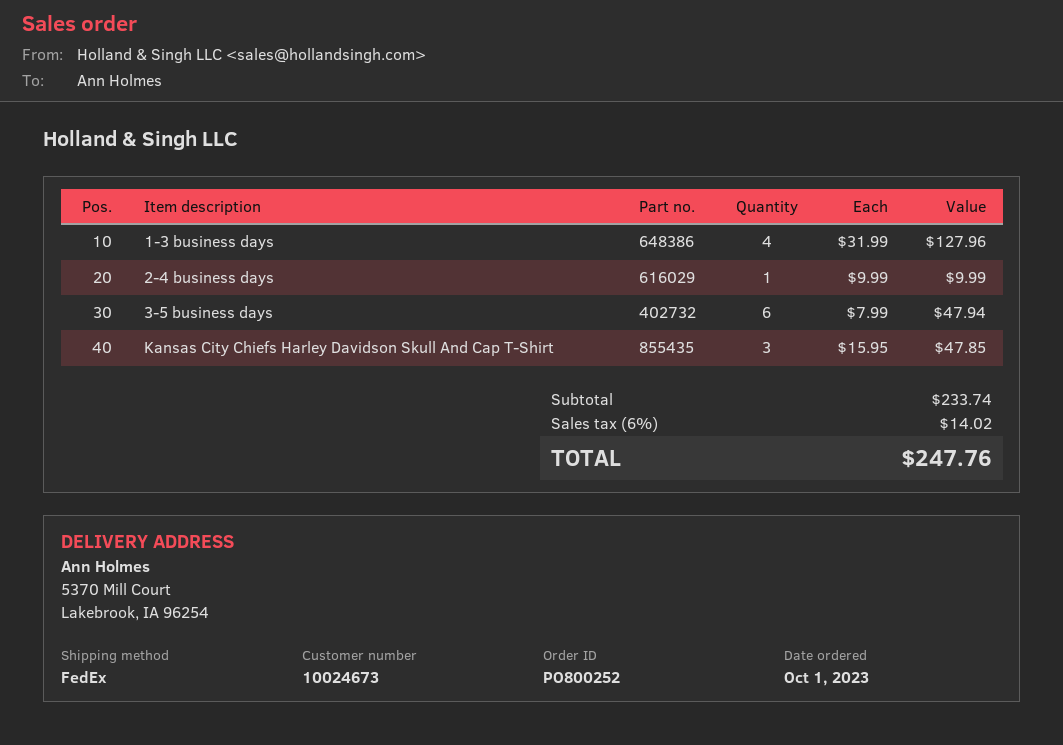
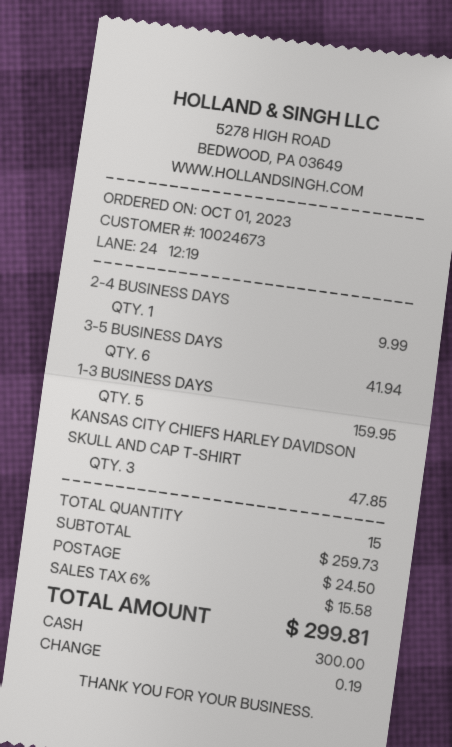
1-3 business days: 4 for 127.96 -> 5 for 159.95
3-5 business days: 6 for 47.94 -> 6 for 41.94
subtotal: 233.74 -> 259.73
shipping: none -> 24.50
tax: 6% = 14.02 -> 6% = 15.58
total: 247.76 -> 299.81

